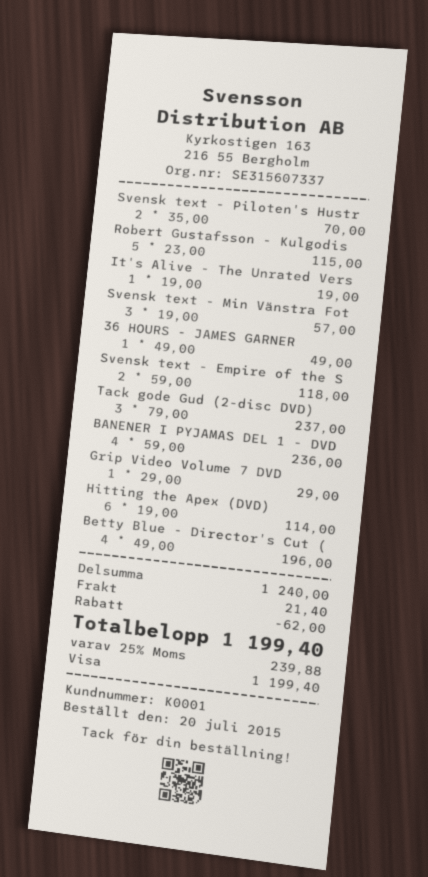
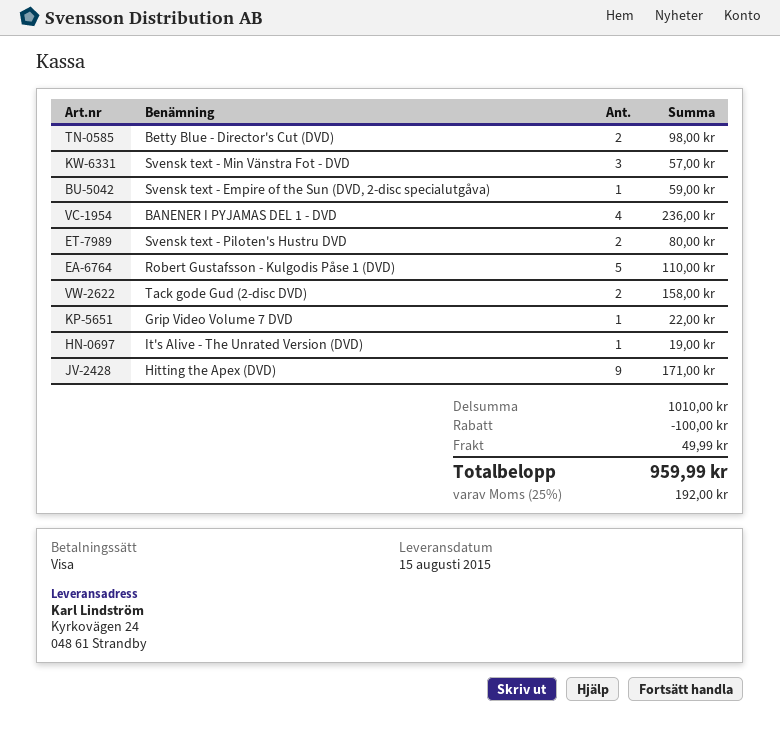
Svensk text - Piloten's Hustr: 2 for 70.00 -> 2 for 80.00
Robert Gustafsson - Kulgodis: 5 for 115.00 -> 5 for 110.00
36 HOURS - JAMES GARNER: 1 for 49.00 -> none
Svensk text - Empire of the S: 2 for 118.00 -> 1 for 59.00
Tack gode Gud (2-disc DVD): 3 for 237.00 -> 2 for 158.00
Grip Video Volume 7 DVD: 1 for 29.00 -> 1 for 22.00
Hitting the Apex (DVD): 6 for 114.00 -> 9 for 171.00
Betty Blue - Director's Cut (: 4 for 196.00 -> 2 for 98.00
subtotal: 1240.00 -> 1010.00
discount: 62.00 -> 100.00
shipping: 21.40 -> 49.99
tax: 25% = 239.88 -> 25% = 192.00
total: 1199.40 -> 959.99

